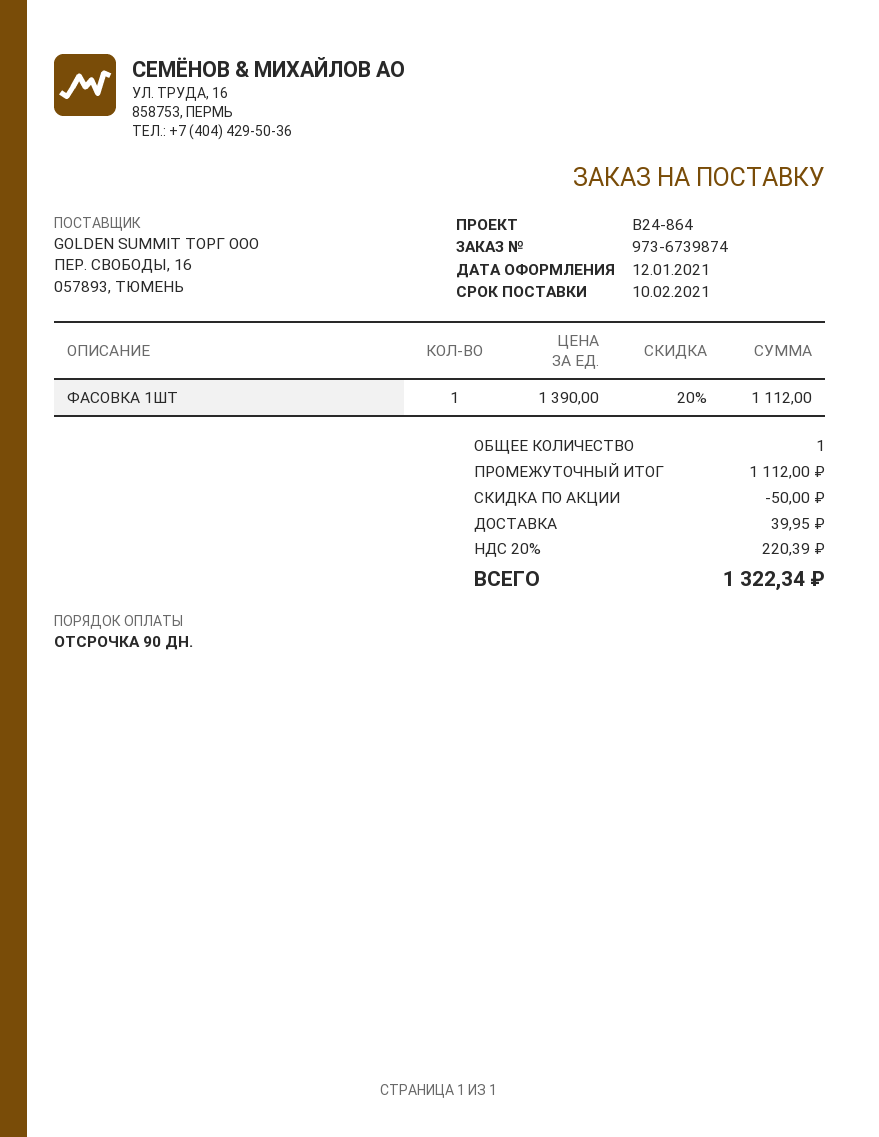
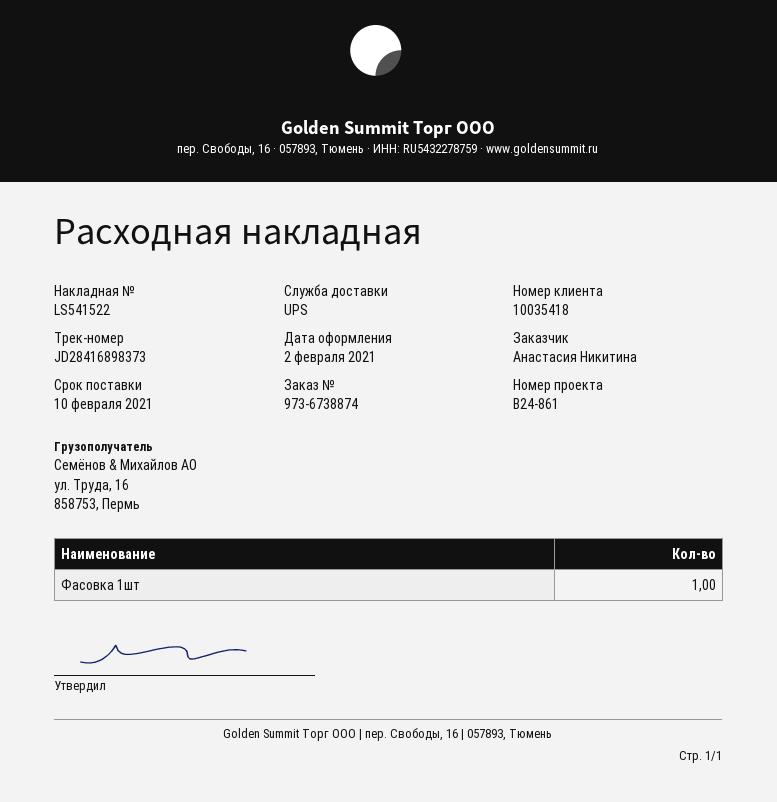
order number: 973-6739874 -> 973-6738874
order date: 2021-01-12 -> 2021-02-02
reference: B24-864 -> B24-861

